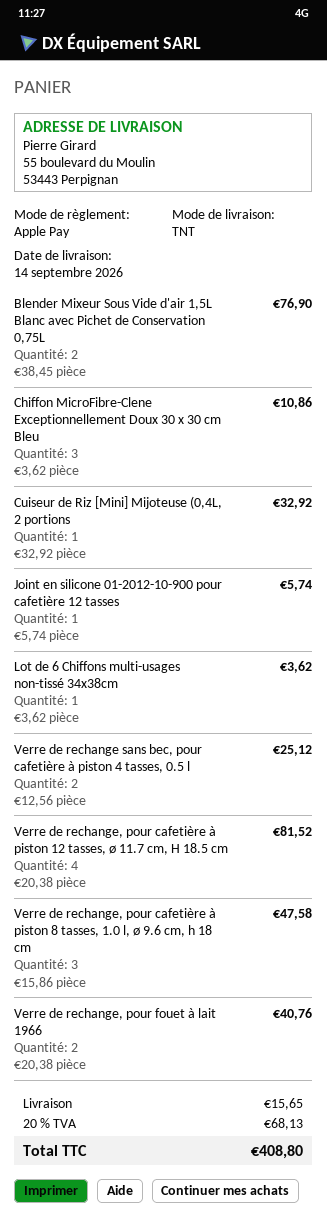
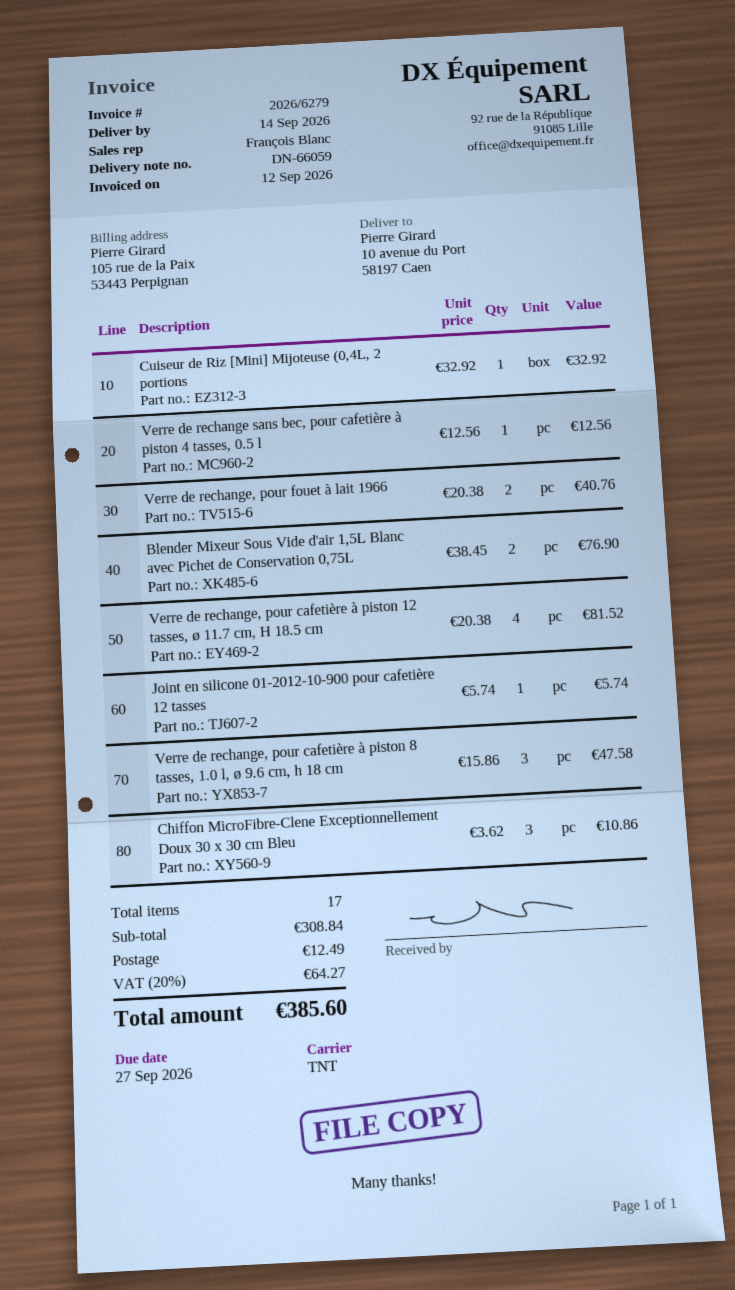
ship to: 55 boulevard du Moulin, 53443 Perpignan -> 10 avenue du Port, 58197 Caen
Lot de 6 Chiffons multi-usages non-tissé 34x38cm: 1 x 3.62 = 3.62 -> none
Verre de rechange sans bec, pour cafetière à piston 4 tasses, 0.5 l: 2 x 12.56 = 25.12 -> 1 x 12.56 = 12.56
shipping: 15.65 -> 12.49
tax: 20% = 68.13 -> 20% = 64.27
total: 408.80 -> 385.60

